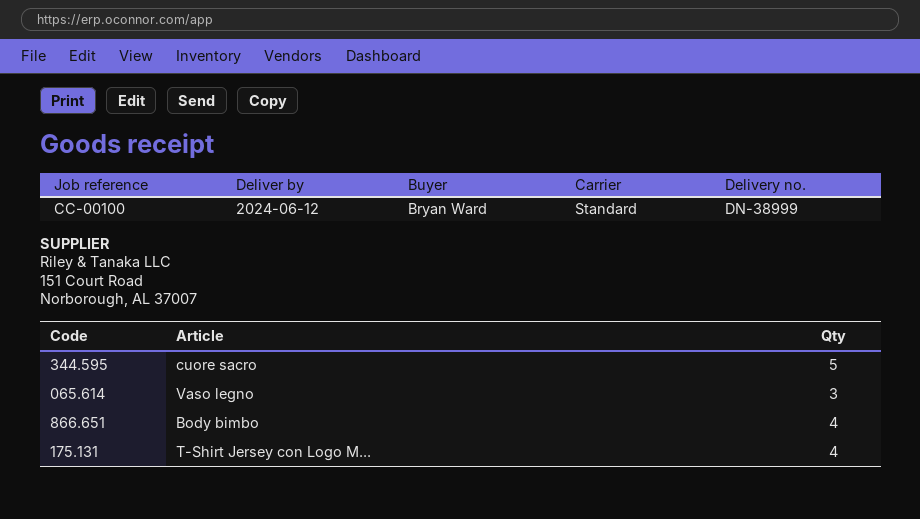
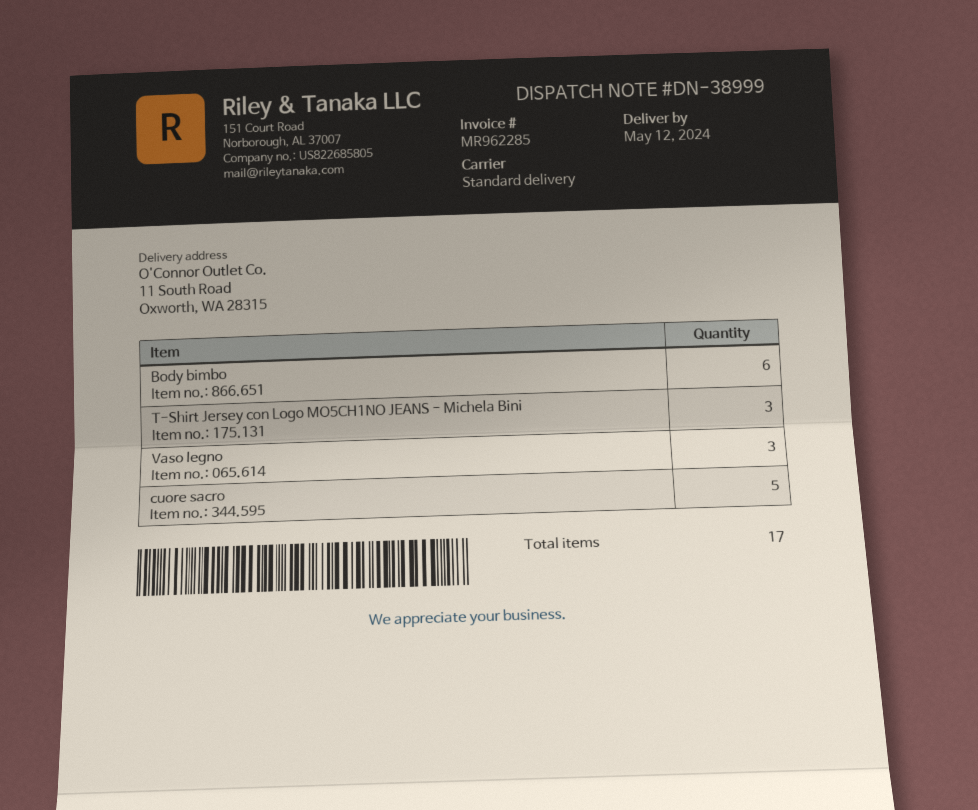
delivery date: 2024-06-12 -> 2024-05-12
Body bimbo: 4 -> 6
T-Shirt Jersey con Logo M...: 4 -> 3

